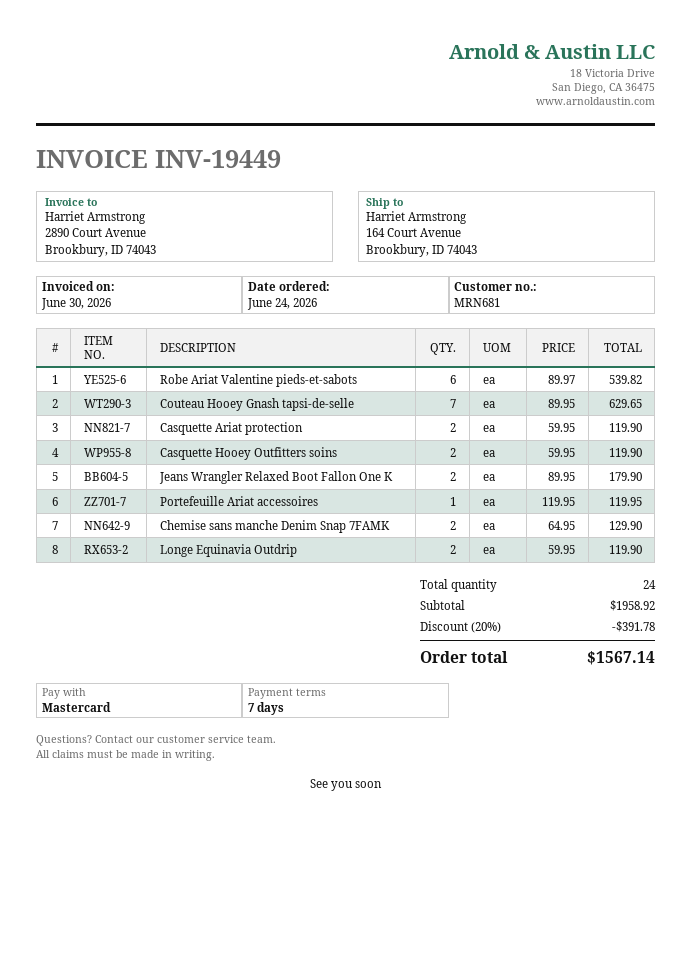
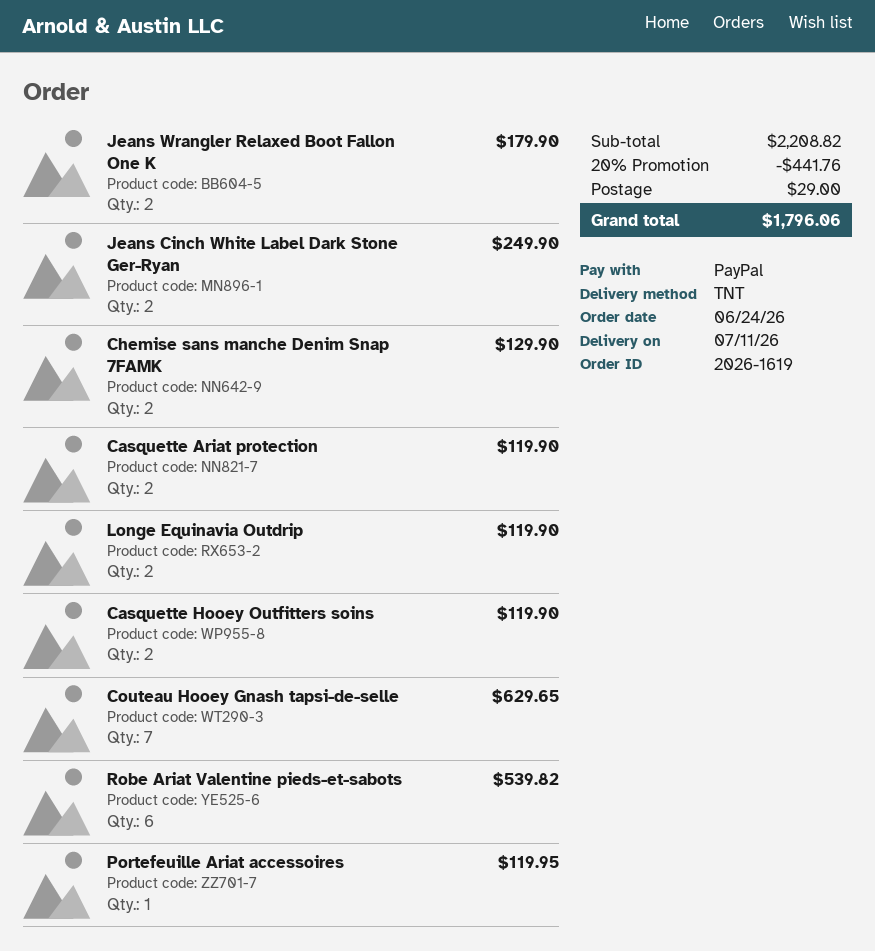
payment method: Mastercard -> PayPal
Jeans Cinch White Label Dark Stone Ger-Ryan: none -> 2 for 249.90
subtotal: 1958.92 -> 2208.82
discount: 20% = 391.78 -> 20% = 441.76
shipping: none -> 29.00
total: 1567.14 -> 1796.06

